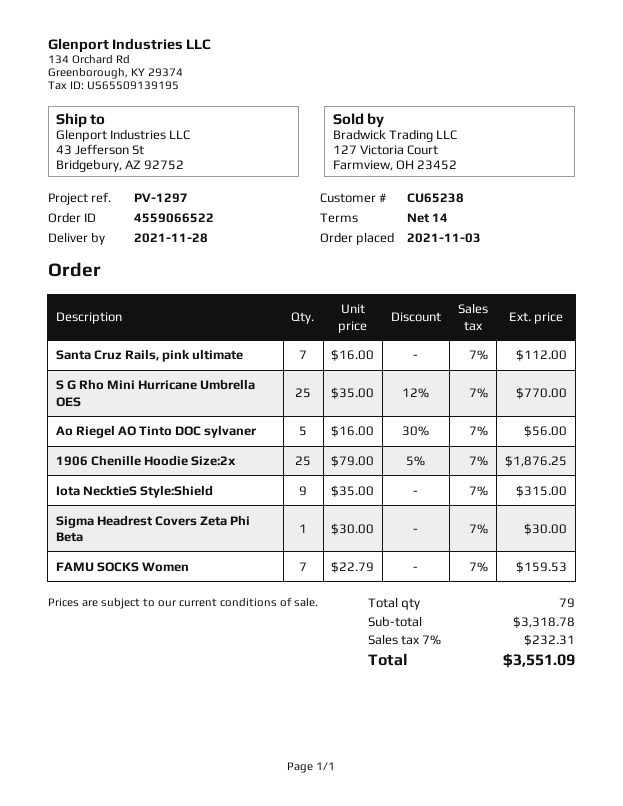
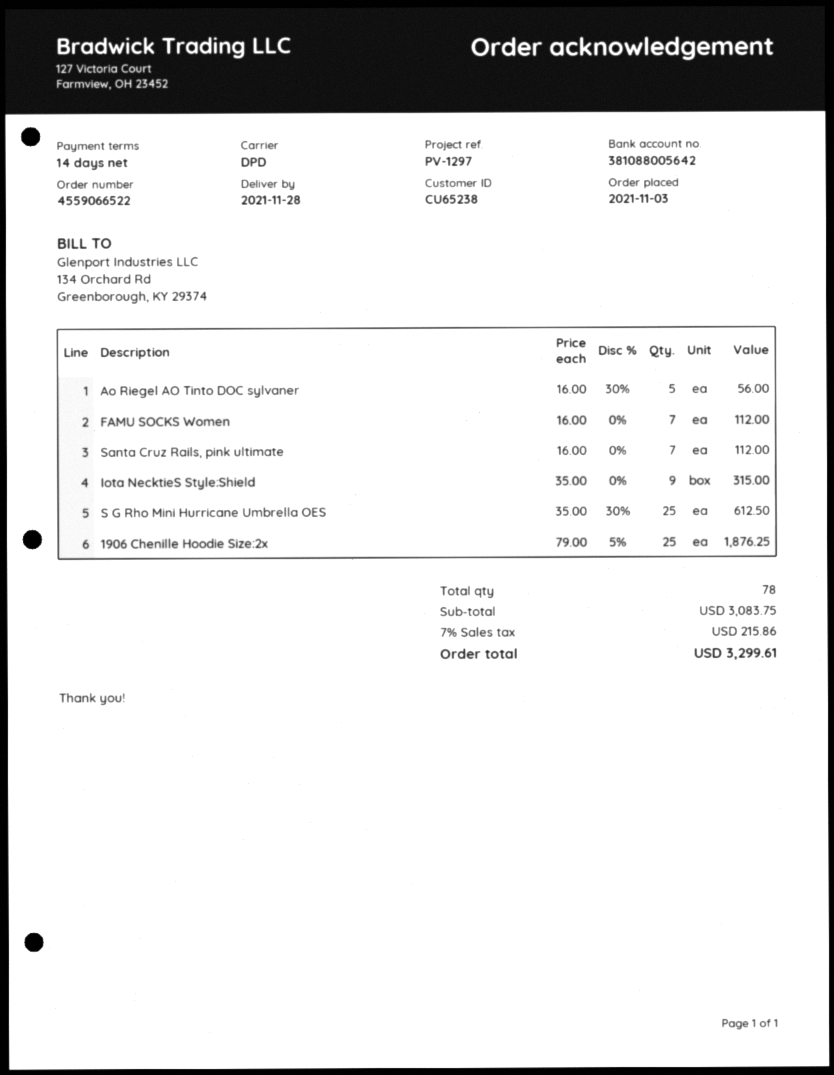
S G Rho Mini Hurricane Umbrella OES: 25 x 35.00 - 12% = 770.00 -> 25 x 35.00 - 30% = 612.50
Sigma Headrest Covers Zeta Phi Beta: 1 x 30.00 = 30.00 -> none
FAMU SOCKS Women: 7 x 22.79 = 159.53 -> 7 x 16.00 = 112.00
total quantity: 79 -> 78
subtotal: 3318.78 -> 3083.75
tax: 7% = 232.31 -> 7% = 215.86
total: 3551.09 -> 3299.61

